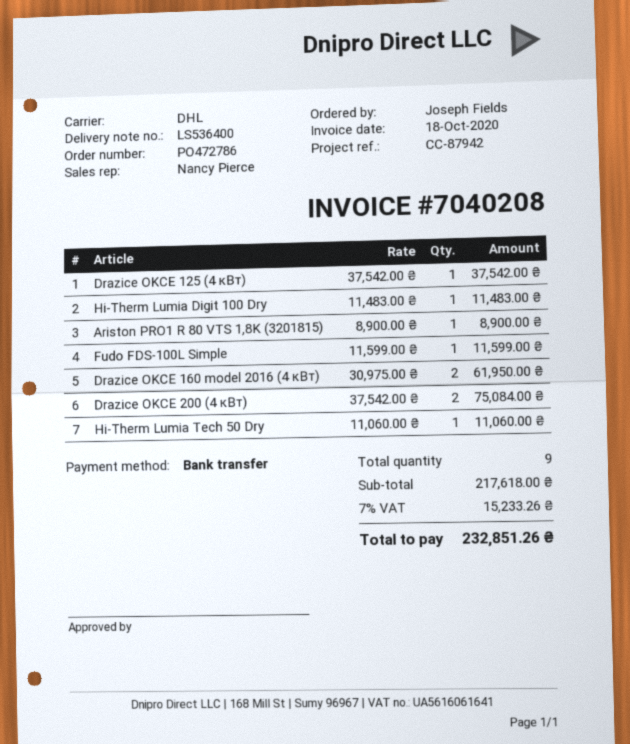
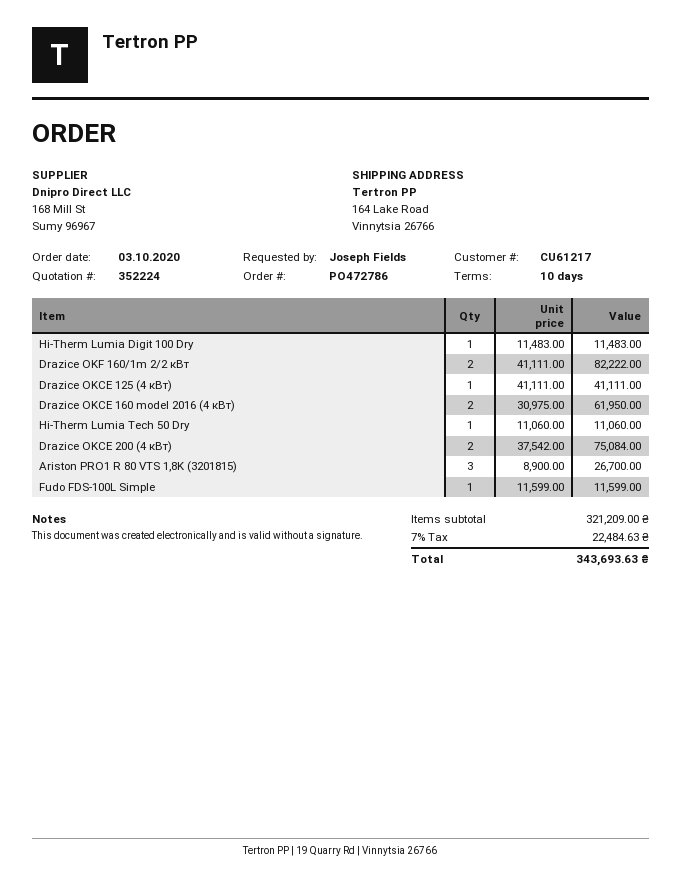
Drazice OKCE 125 (4 кВт): 1 x 37542.00 = 37542.00 -> 1 x 41111.00 = 41111.00
Ariston PRO1 R 80 VTS 1,8K (3201815): 1 x 8900.00 = 8900.00 -> 3 x 8900.00 = 26700.00
Drazice OKF 160/1m 2/2 кВт: none -> 2 x 41111.00 = 82222.00
subtotal: 217618.00 -> 321209.00
tax: 7% = 15233.26 -> 7% = 22484.63
total: 232851.26 -> 343693.63

